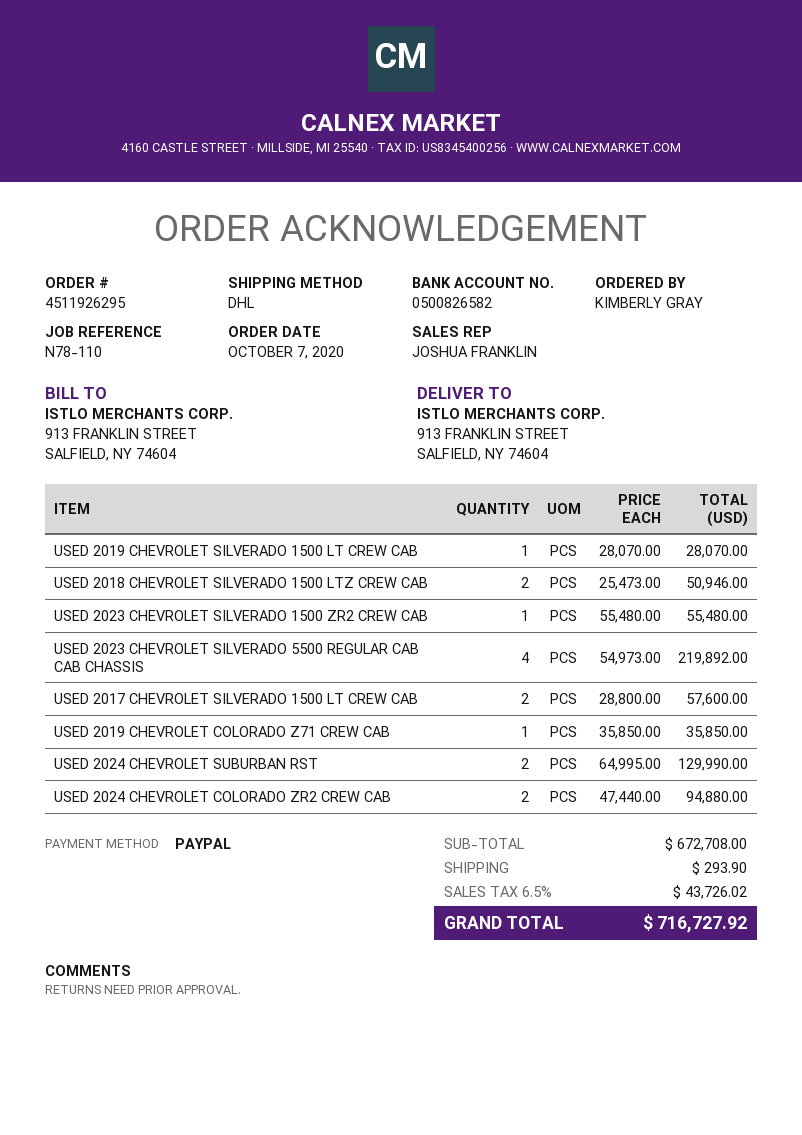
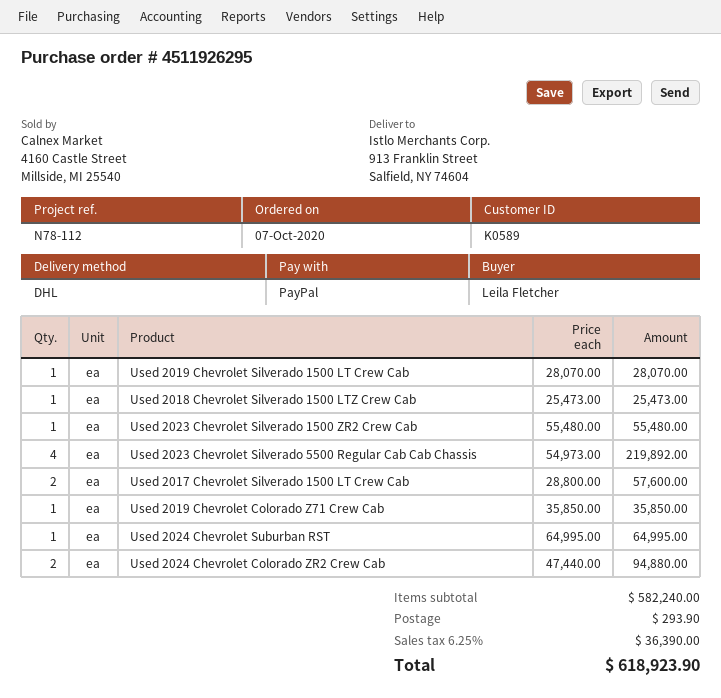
reference: N78-110 -> N78-112
ordered by: KIMBERLY GRAY -> Leila Fletcher
USED 2018 CHEVROLET SILVERADO 1500 LTZ CREW CAB: 2 x 25473.00 = 50946.00 -> 1 x 25473.00 = 25473.00
USED 2024 CHEVROLET SUBURBAN RST: 2 x 64995.00 = 129990.00 -> 1 x 64995.00 = 64995.00
subtotal: 672708.00 -> 582240.00
tax: 6.5% = 43726.02 -> 6.25% = 36390.00
total: 716727.92 -> 618923.90

